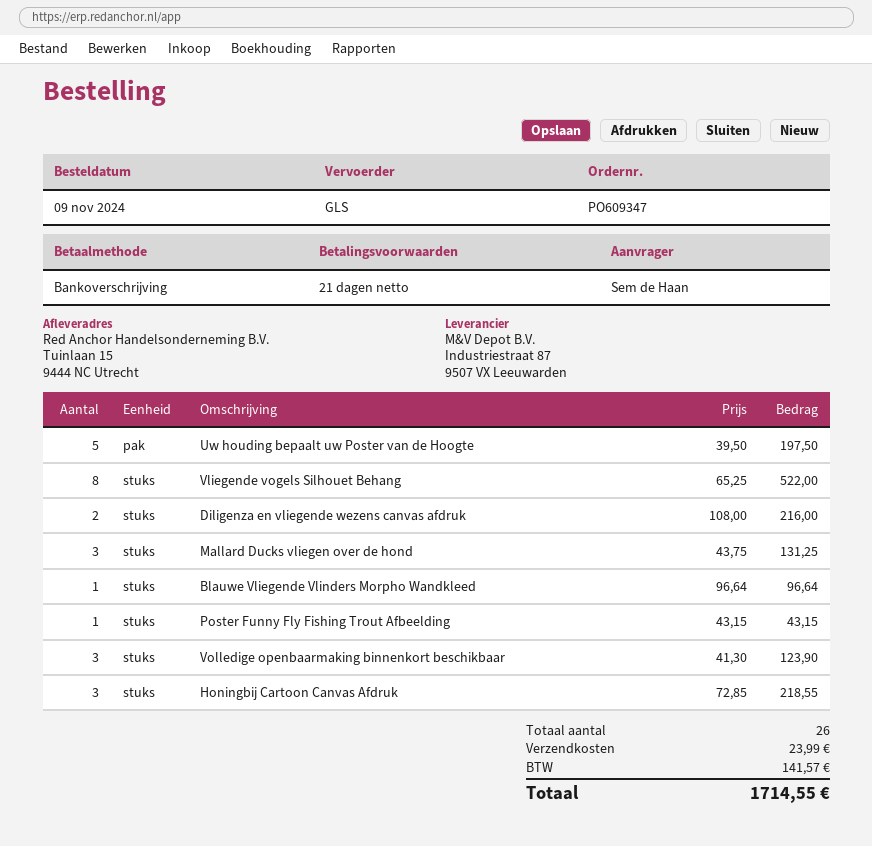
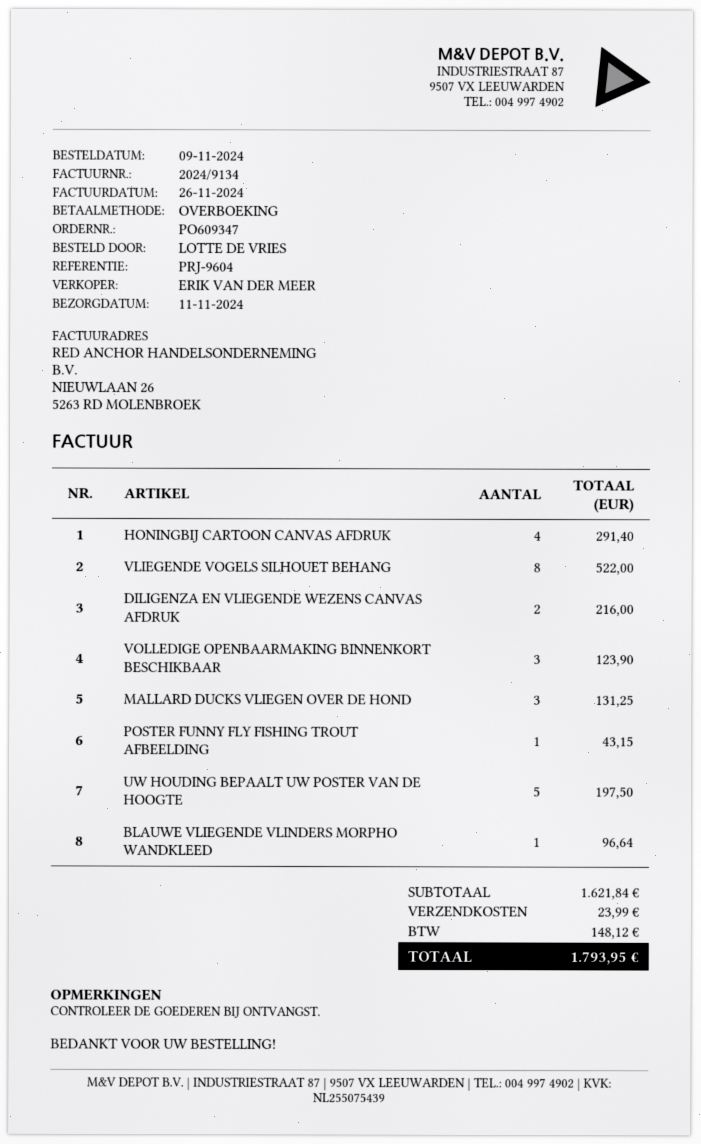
ordered by: Sem de Haan -> LOTTE DE VRIES
Honingbij Cartoon Canvas Afdruk: 3 for 218.55 -> 4 for 291.40
tax: 141.57 -> 148.12
total: 1714.55 -> 1793.95

